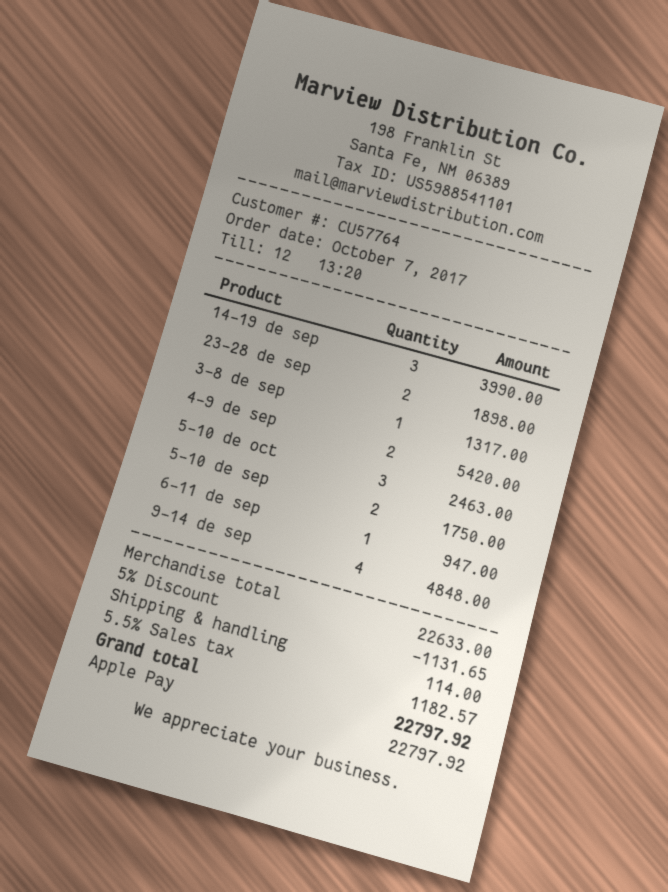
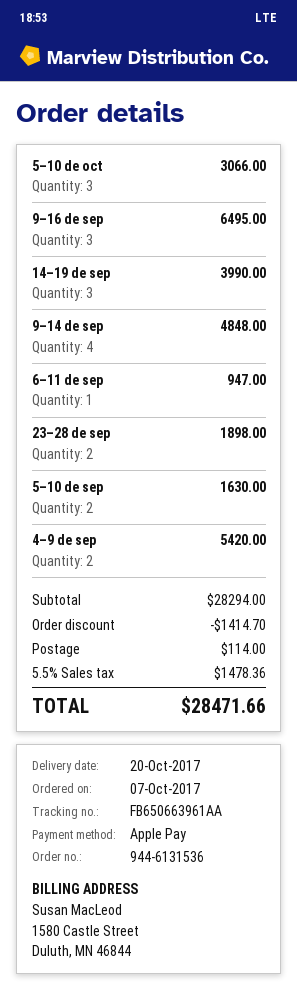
3–8 de sep: 1 for 1317.00 -> none
5–10 de oct: 3 for 2463.00 -> 3 for 3066.00
5–10 de sep: 2 for 1750.00 -> 2 for 1630.00
9–16 de sep: none -> 3 for 6495.00
subtotal: 22633.00 -> 28294.00
discount: 1131.65 -> 1414.70
tax: 5.5% = 1182.57 -> 5.5% = 1478.36
total: 22797.92 -> 28471.66

